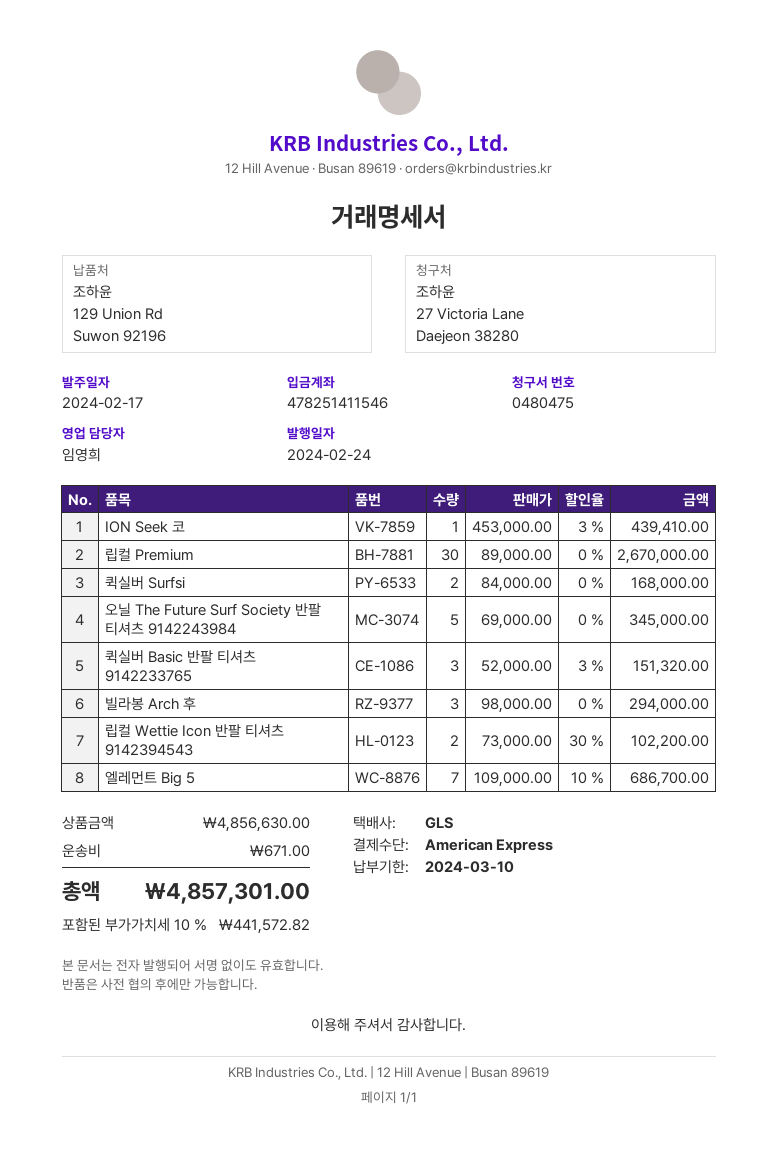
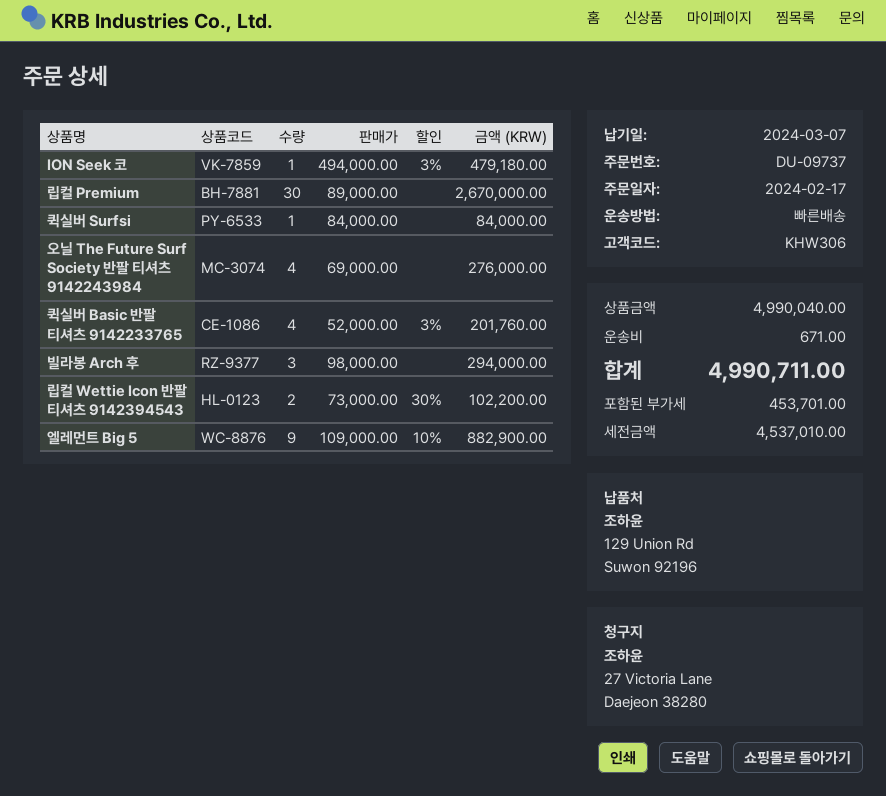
shipping method: GLS -> express
ION Seek 코: 1 x 453000.00 - 3% = 439410.00 -> 1 x 494000.00 - 3% = 479180.00
퀵실버 Surfsi: 2 x 84000.00 = 168000.00 -> 1 x 84000.00 = 84000.00
오닐 The Future Surf Society 반팔 티셔츠 9142243984: 5 x 69000.00 = 345000.00 -> 4 x 69000.00 = 276000.00
퀵실버 Basic 반팔 티셔츠 9142233765: 3 x 52000.00 - 3% = 151320.00 -> 4 x 52000.00 - 3% = 201760.00
엘레먼트 Big 5: 7 x 109000.00 - 10% = 686700.00 -> 9 x 109000.00 - 10% = 882900.00
subtotal: 4856630.00 -> 4990040.00
tax: 441572.82 -> 453701.00
total: 4857301.00 -> 4990711.00

